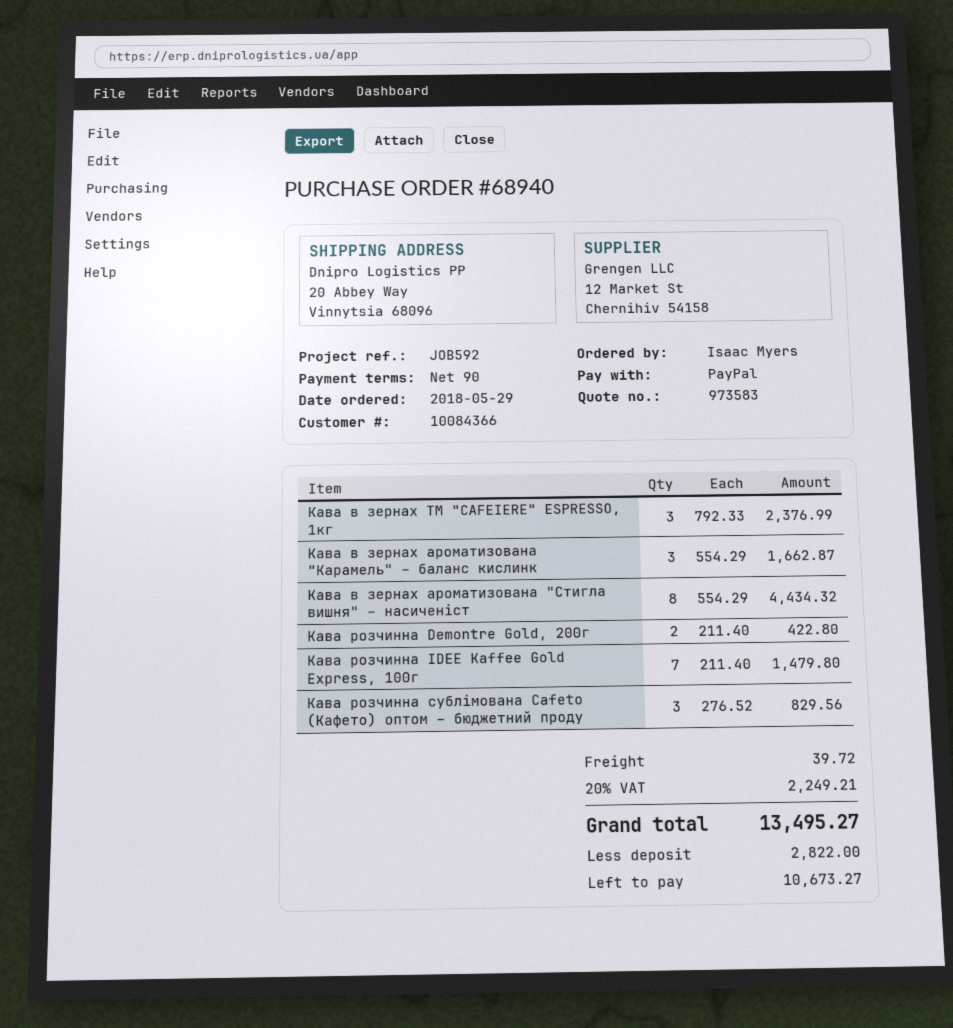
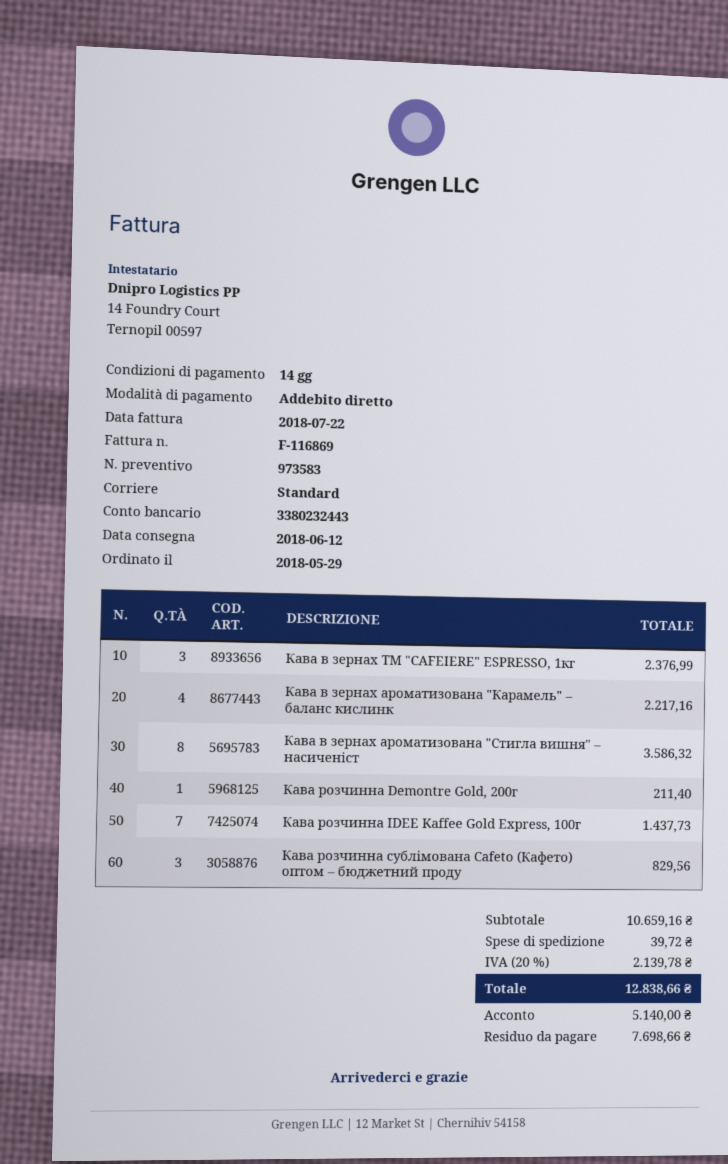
payment terms: 90 days -> 14 days
payment method: PayPal -> direct debit
Кава в зернах ароматизована "Карамель" – баланс кислинк: 3 for 1662.87 -> 4 for 2217.16
Кава в зернах ароматизована "Стигла вишня" – насиченіст: 8 for 4434.32 -> 8 for 3586.32
Кава розчинна Demontre Gold, 200г: 2 for 422.80 -> 1 for 211.40
Кава розчинна IDEE Kaffee Gold Express, 100г: 7 for 1479.80 -> 7 for 1437.73
tax: 20% = 2249.21 -> 20% = 2139.78
total: 13495.27 -> 12838.66
deposit: 2822.00 -> 5140.00
balance: 10673.27 -> 7698.66

